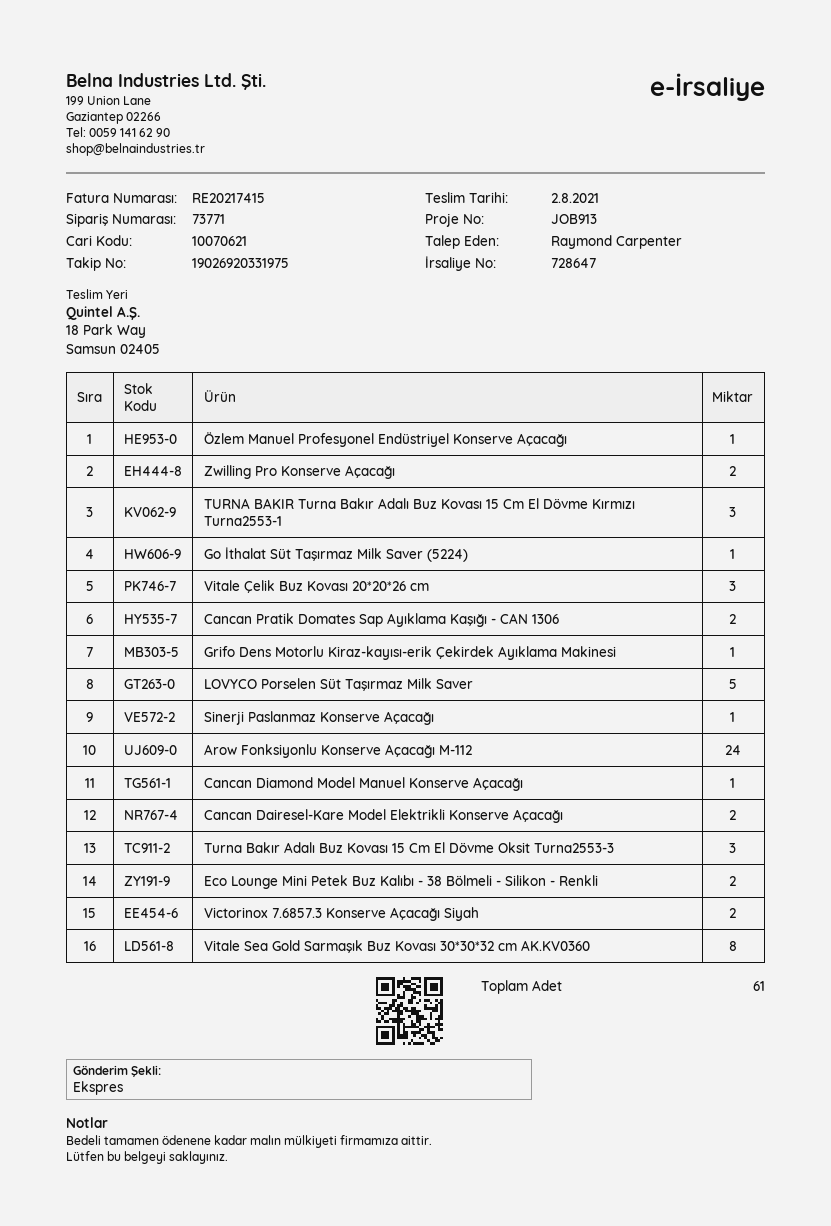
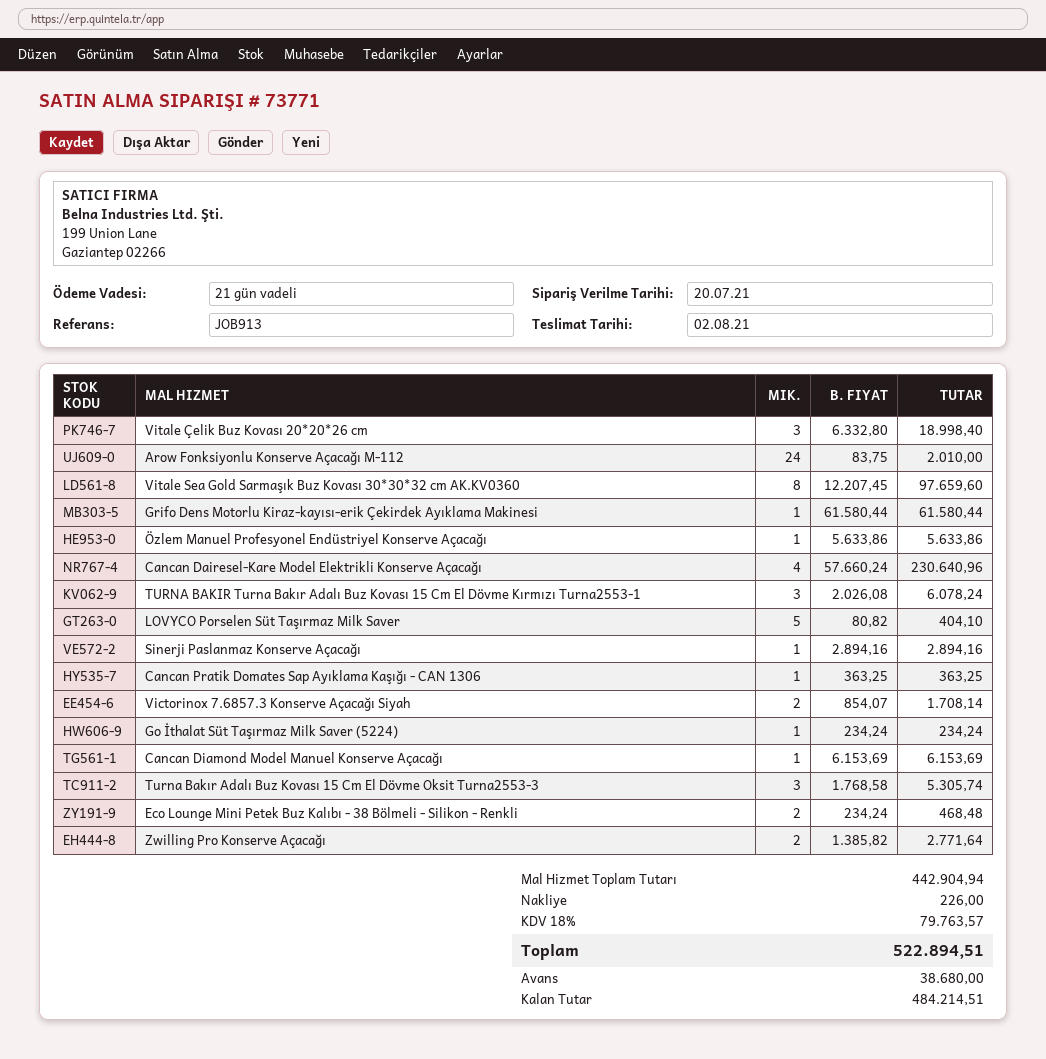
Cancan Pratik Domates Sap Ayıklama Kaşığı - CAN 1306: 2 -> 1
Cancan Dairesel-Kare Model Elektrikli Konserve Açacağı: 2 -> 4

